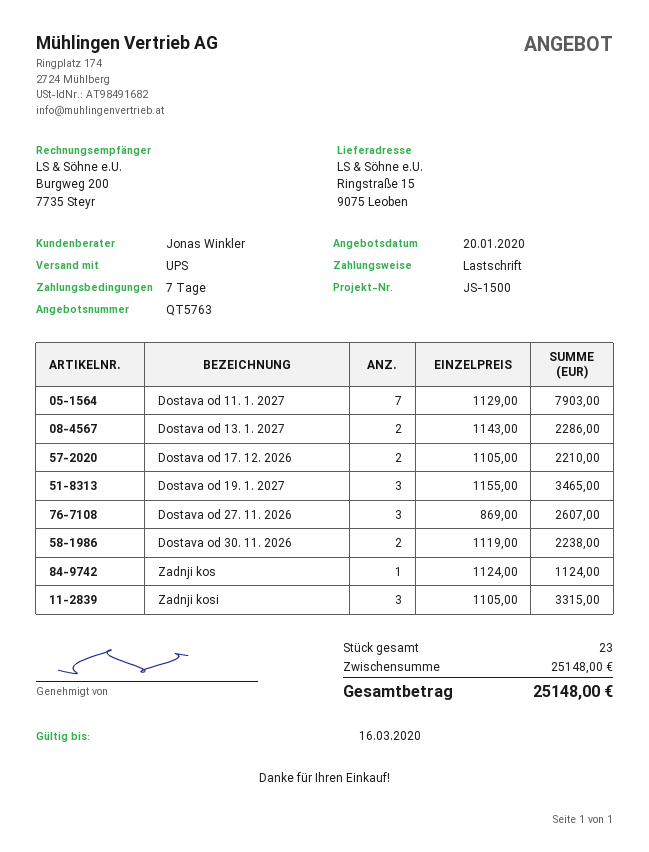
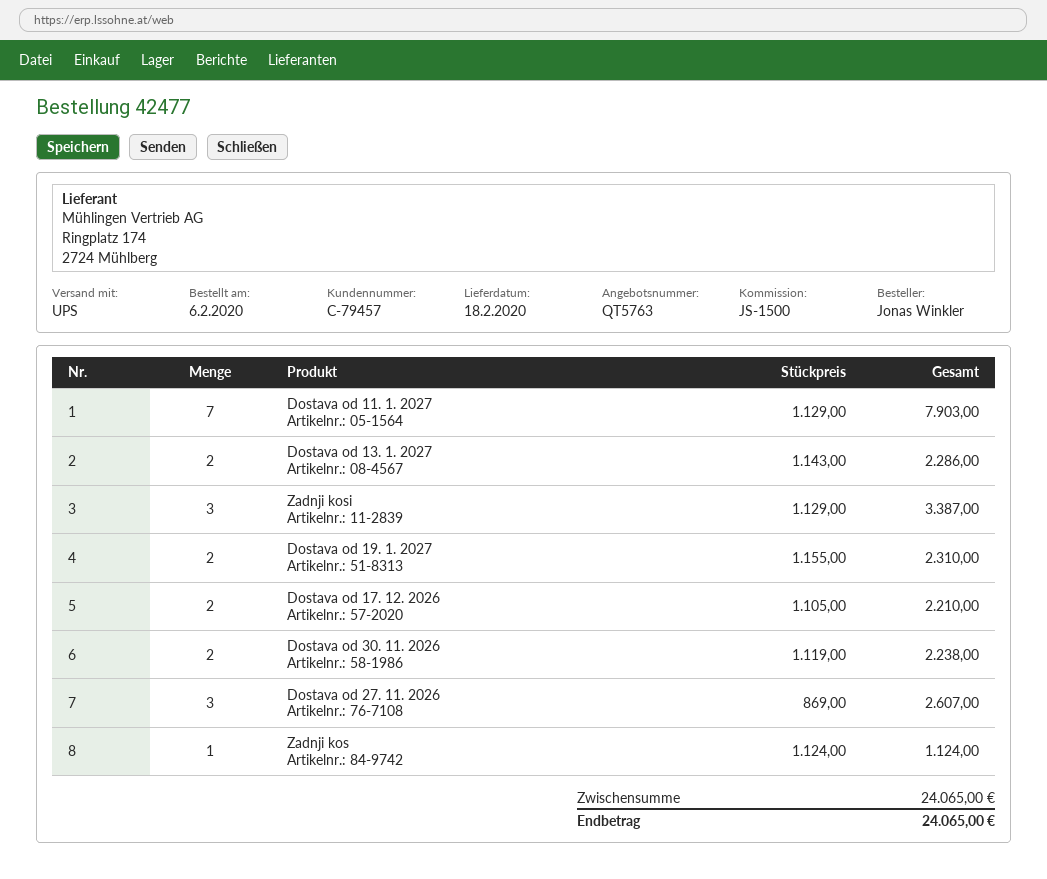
Dostava od 19. 1. 2027: 3 x 1155.00 = 3465.00 -> 2 x 1155.00 = 2310.00
Zadnji kosi: 3 x 1105.00 = 3315.00 -> 3 x 1129.00 = 3387.00
subtotal: 25148.00 -> 24065.00
total: 25148.00 -> 24065.00

